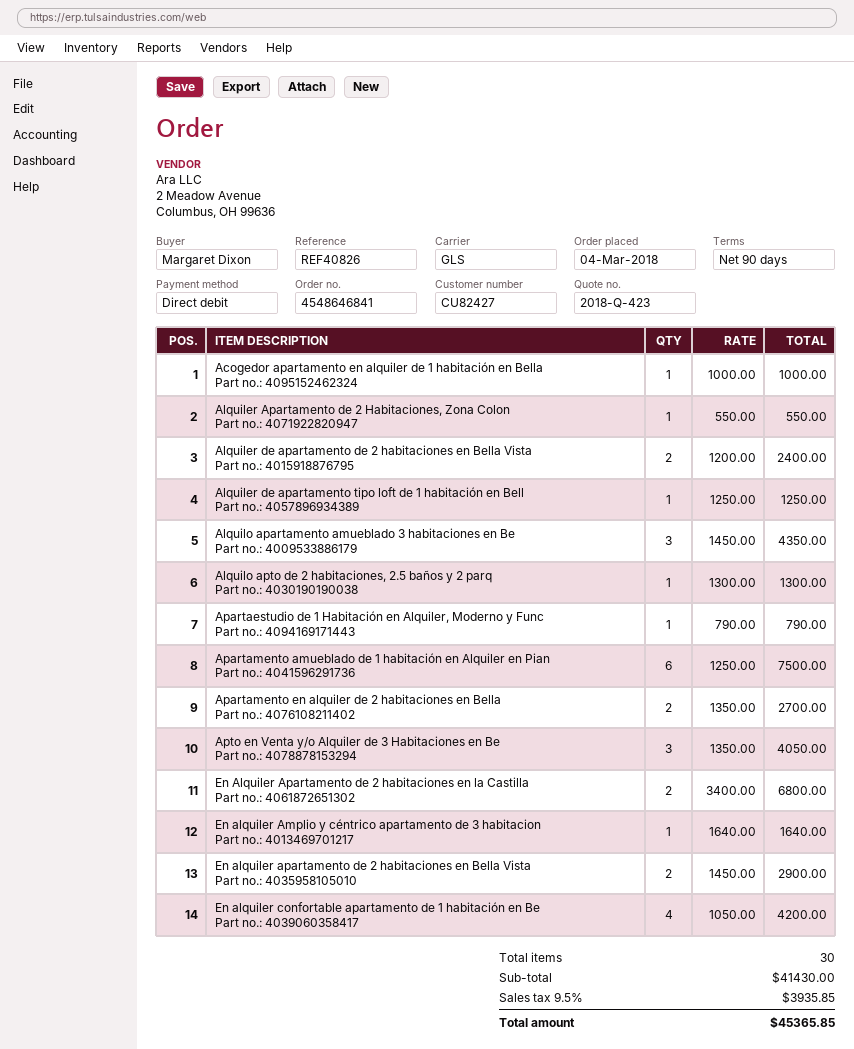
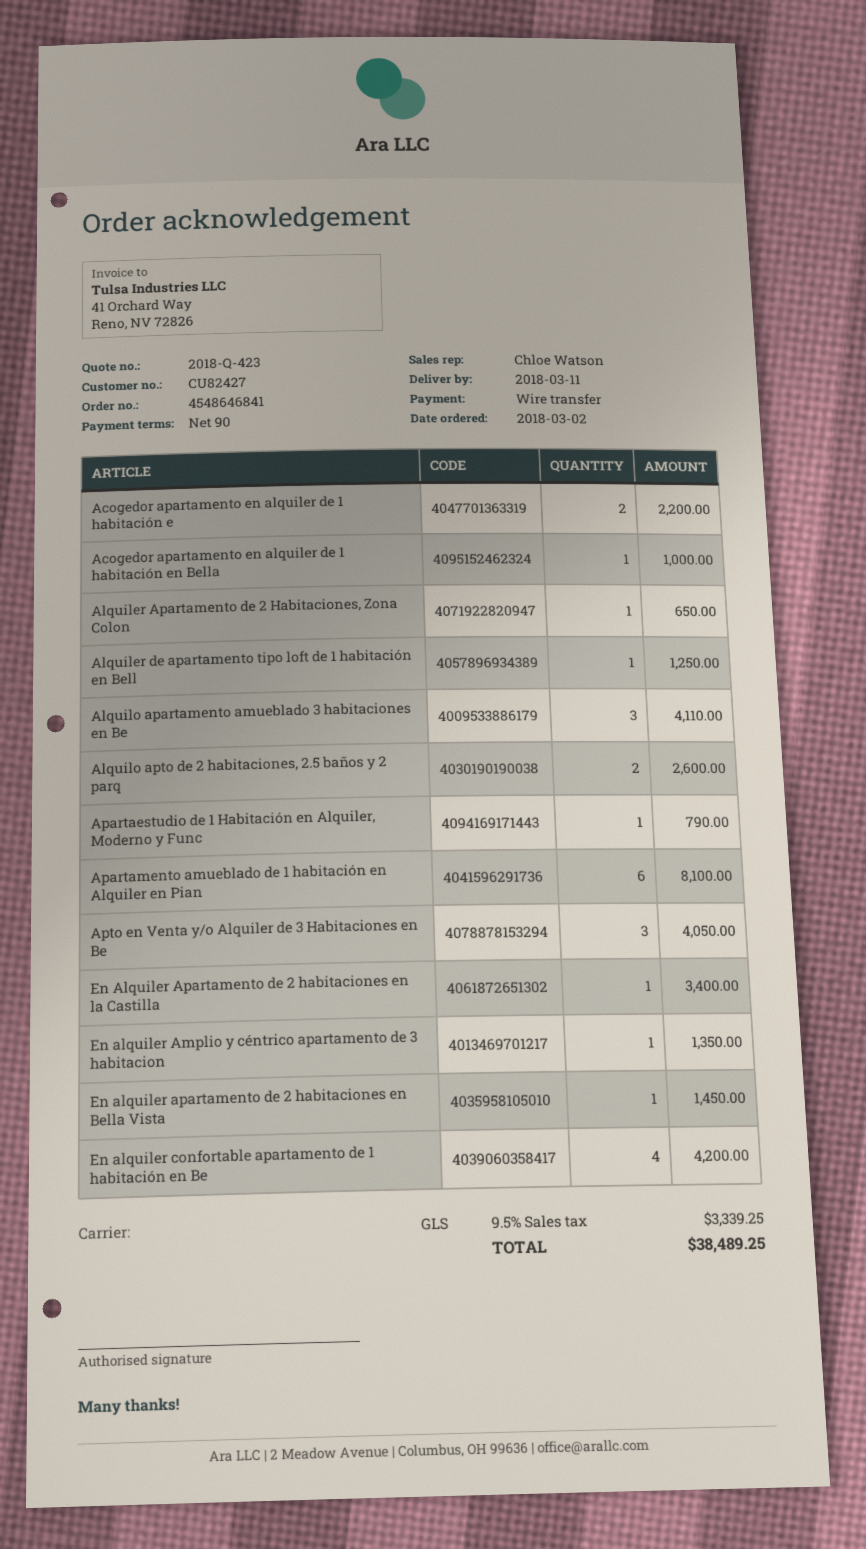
order date: 2018-03-04 -> 2018-03-02
payment method: direct debit -> bank transfer
Alquiler Apartamento de 2 Habitaciones, Zona Colon: 1 for 550.00 -> 1 for 650.00
Alquiler de apartamento de 2 habitaciones en Bella Vista: 2 for 2400.00 -> none
Alquilo apartamento amueblado 3 habitaciones en Be: 3 for 4350.00 -> 3 for 4110.00
Alquilo apto de 2 habitaciones, 2.5 baños y 2 parq: 1 for 1300.00 -> 2 for 2600.00
Apartamento amueblado de 1 habitación en Alquiler en Pian: 6 for 7500.00 -> 6 for 8100.00
Apartamento en alquiler de 2 habitaciones en Bella: 2 for 2700.00 -> none
En Alquiler Apartamento de 2 habitaciones en la Castilla: 2 for 6800.00 -> 1 for 3400.00
En alquiler Amplio y céntrico apartamento de 3 habitacion: 1 for 1640.00 -> 1 for 1350.00
En alquiler apartamento de 2 habitaciones en Bella Vista: 2 for 2900.00 -> 1 for 1450.00
Acogedor apartamento en alquiler de 1 habitación e: none -> 2 for 2200.00
tax: 9.5% = 3935.85 -> 9.5% = 3339.25
total: 45365.85 -> 38489.25

